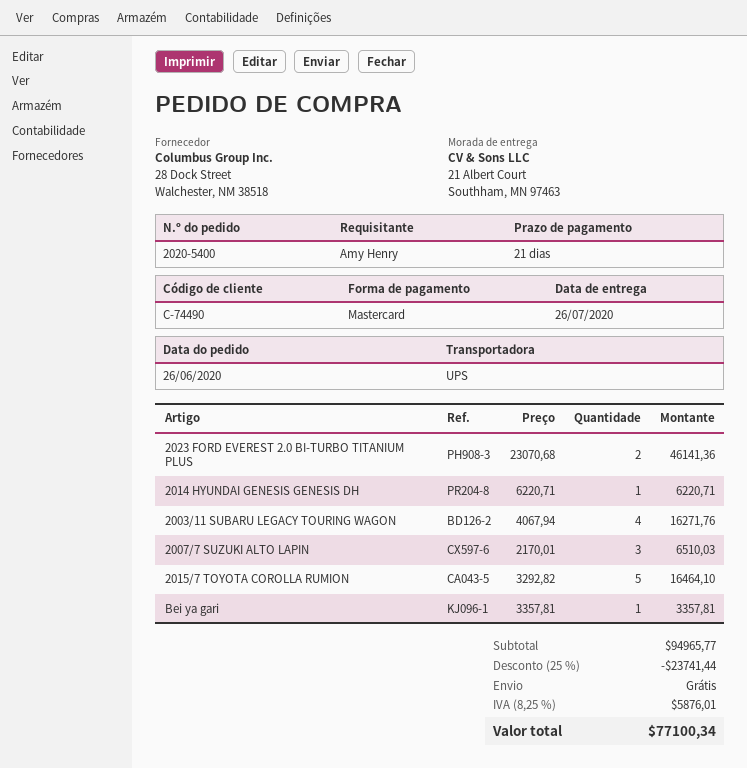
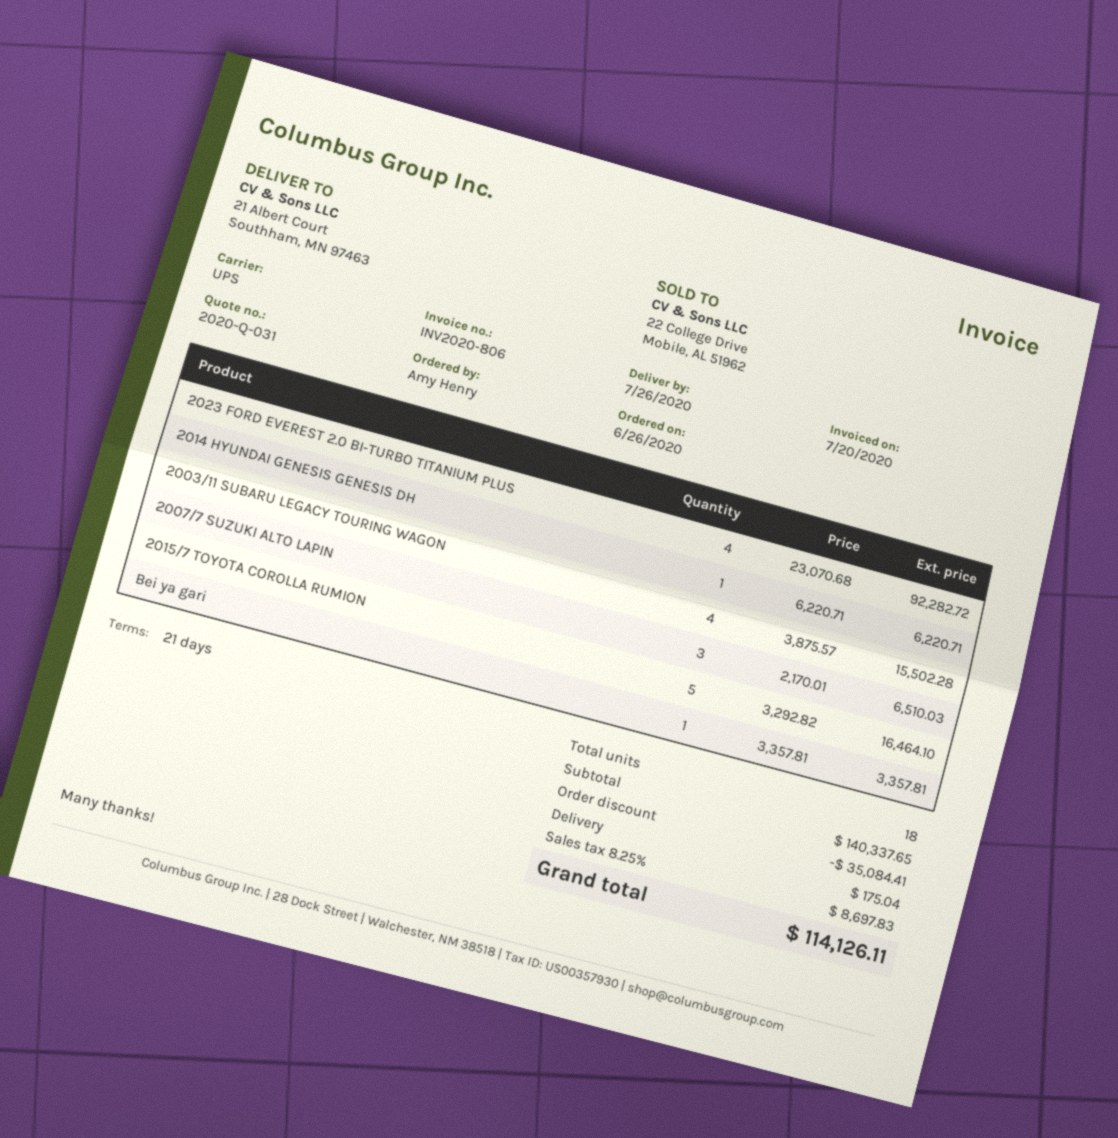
2023 FORD EVEREST 2.0 BI-TURBO TITANIUM PLUS: 2 x 23070.68 = 46141.36 -> 4 x 23070.68 = 92282.72
2003/11 SUBARU LEGACY TOURING WAGON: 4 x 4067.94 = 16271.76 -> 4 x 3875.57 = 15502.28
subtotal: 94965.77 -> 140337.65
discount: 23741.44 -> 35084.41
shipping: 0.00 -> 175.04
tax: 8.25% = 5876.01 -> 8.25% = 8697.83
total: 77100.34 -> 114126.11

